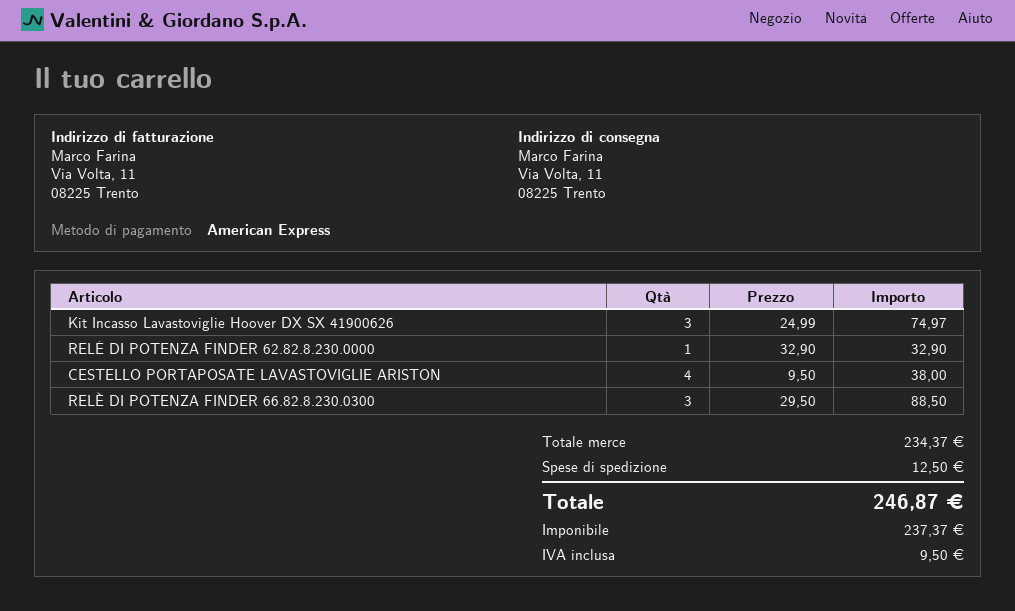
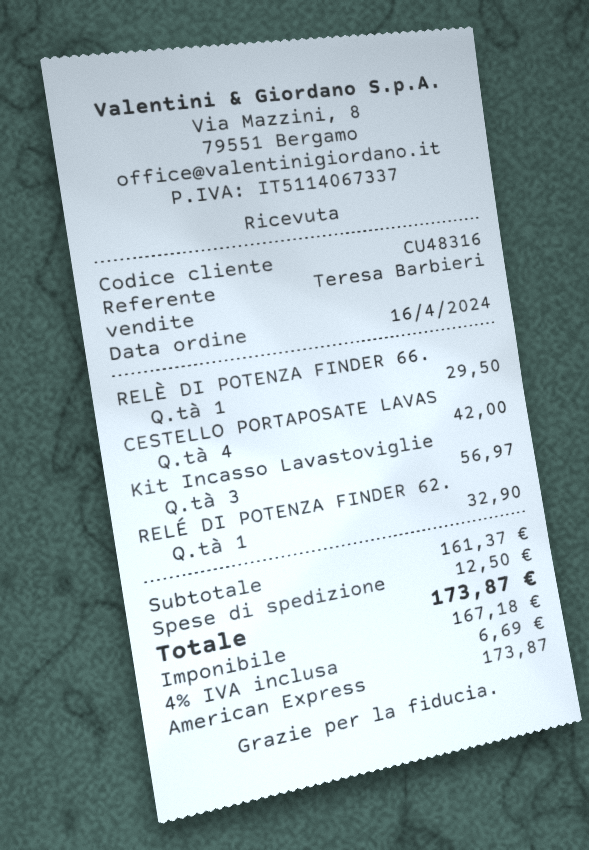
Kit Incasso Lavastoviglie Hoover DX SX 41900626: 3 for 74.97 -> 3 for 56.97
CESTELLO PORTAPOSATE LAVASTOVIGLIE ARISTON: 4 for 38.00 -> 4 for 42.00
RELÈ DI POTENZA FINDER 66.82.8.230.0300: 3 for 88.50 -> 1 for 29.50
subtotal: 234.37 -> 161.37
net: 237.37 -> 167.18
tax: 9.50 -> 6.69
total: 246.87 -> 173.87

